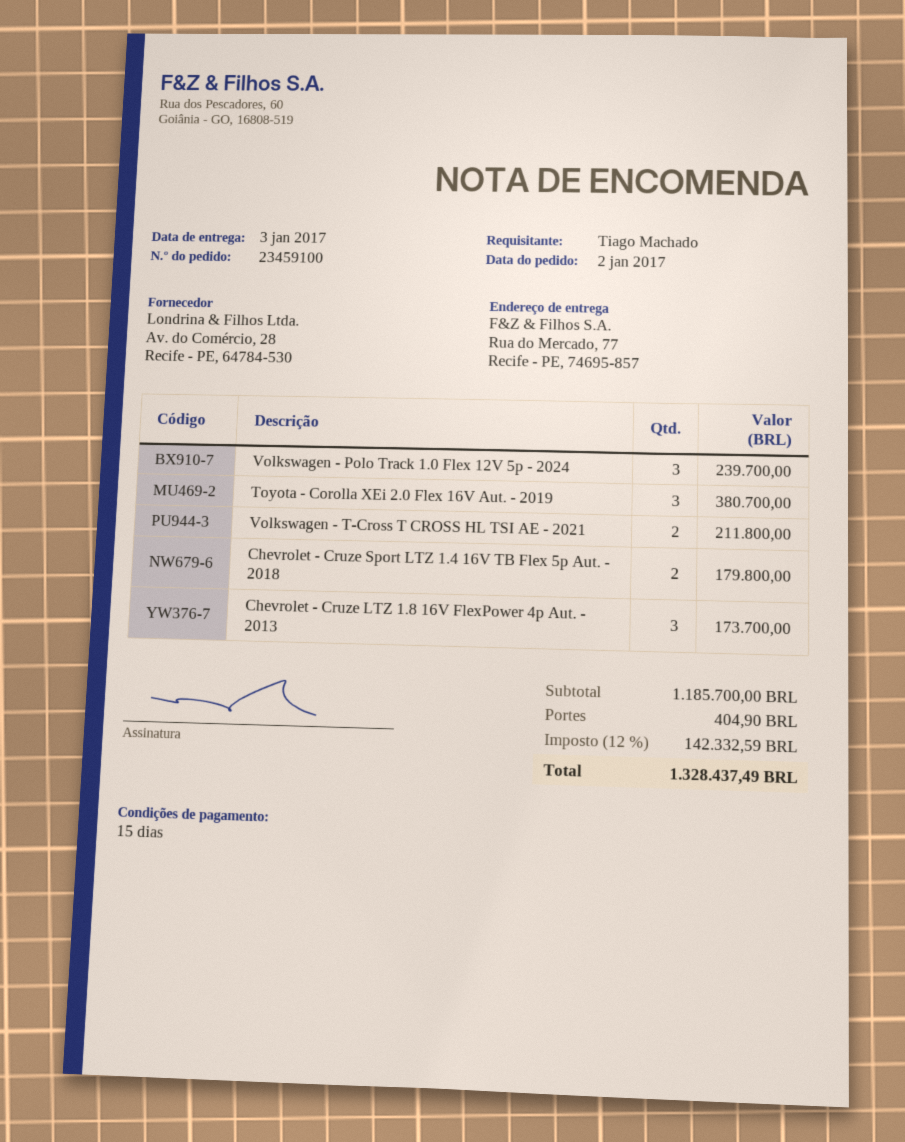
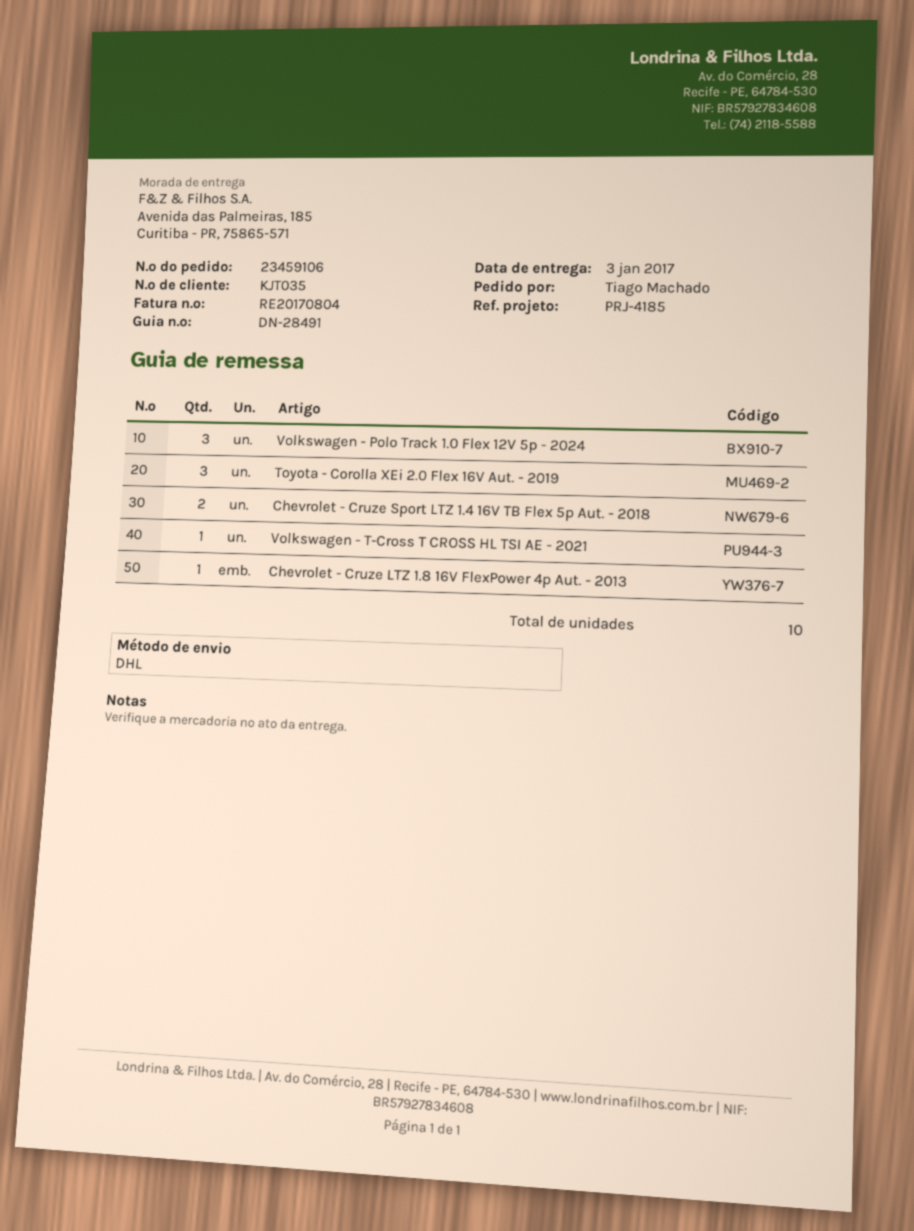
order number: 23459100 -> 23459106
ship to: Rua do Mercado, 77, Recife - PE, 74695-857 -> Avenida das Palmeiras, 185, Curitiba - PR, 75865-571
Volkswagen - T-Cross T CROSS HL TSI AE - 2021: 2 -> 1
Chevrolet - Cruze LTZ 1.8 16V FlexPower 4p Aut. - 2013: 3 -> 1

